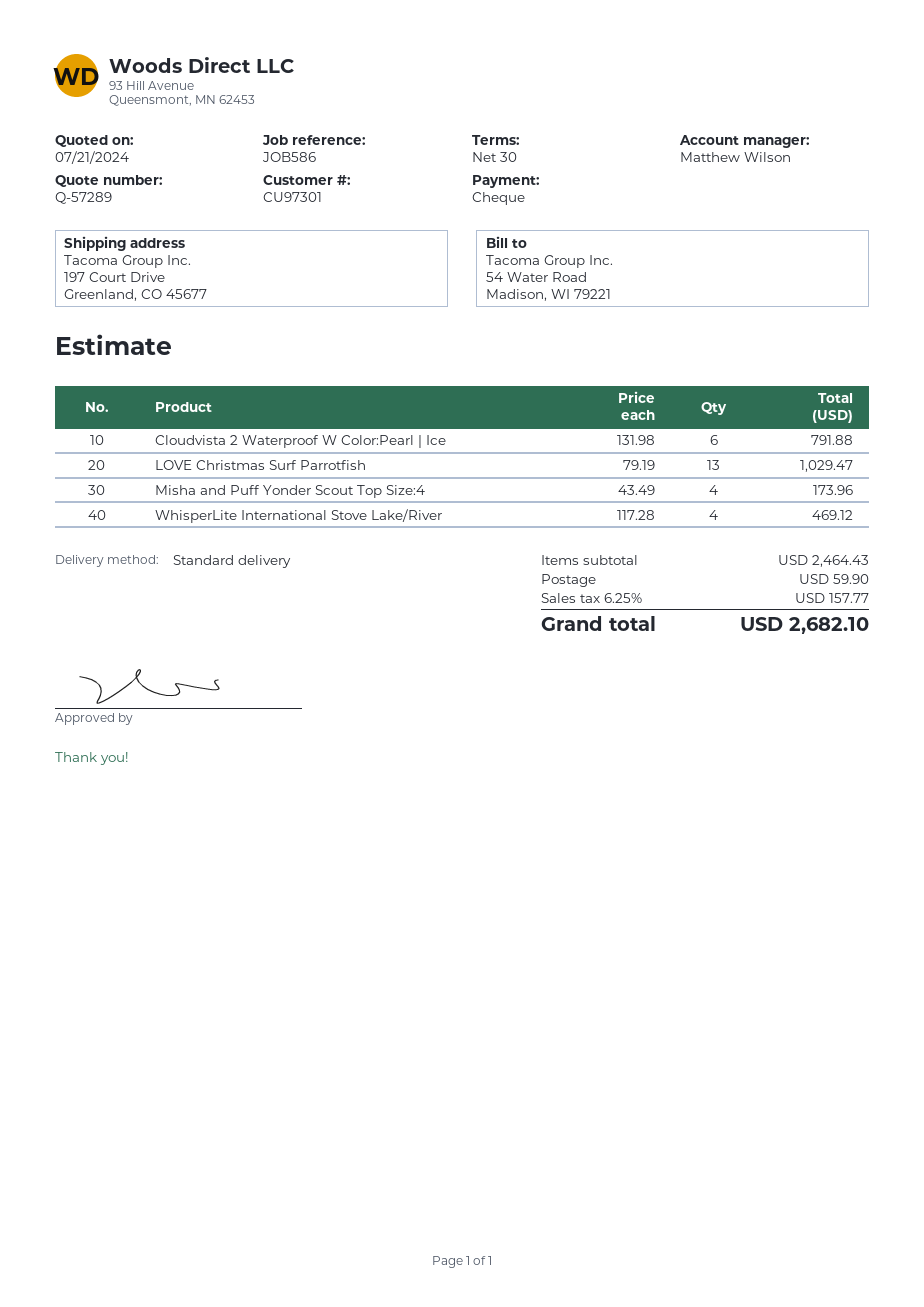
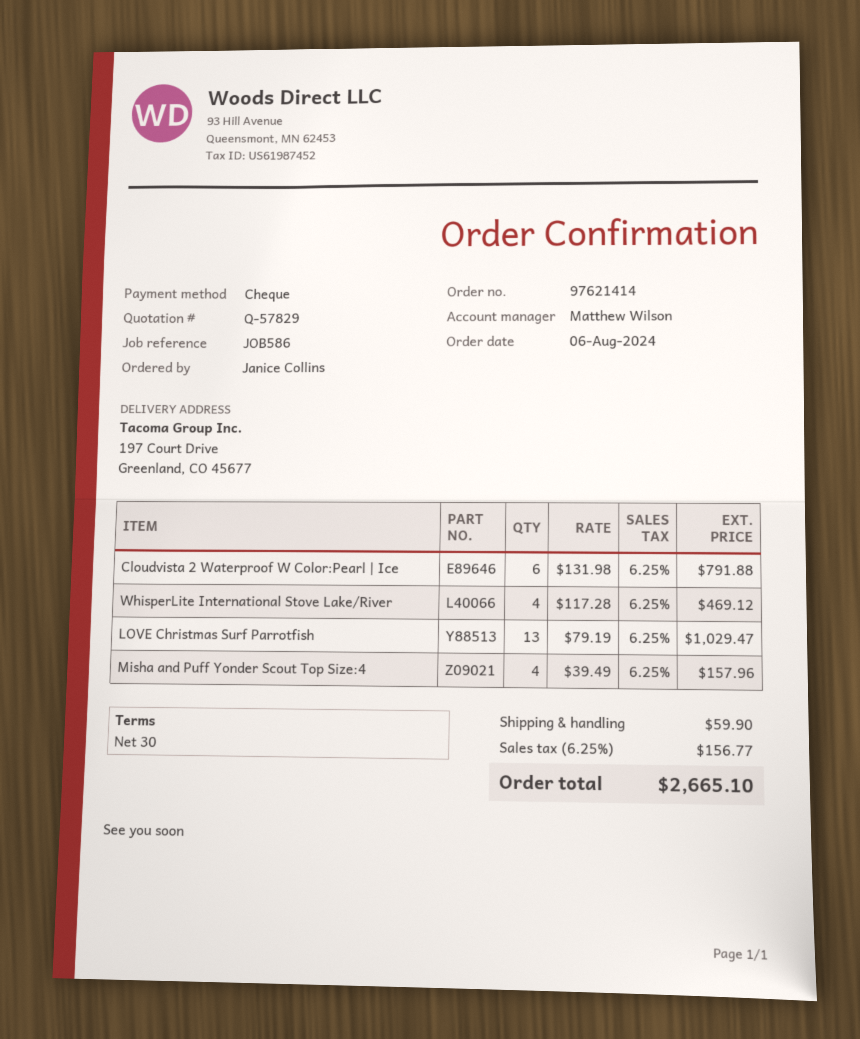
quote number: Q-57289 -> Q-57829
Misha and Puff Yonder Scout Top Size:4: 4 x 43.49 = 173.96 -> 4 x 39.49 = 157.96
tax: 6.25% = 157.77 -> 6.25% = 156.77
total: 2682.10 -> 2665.10

